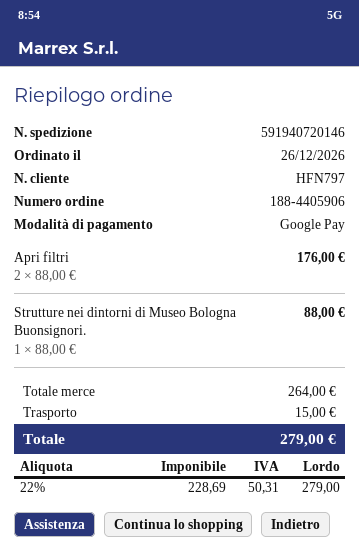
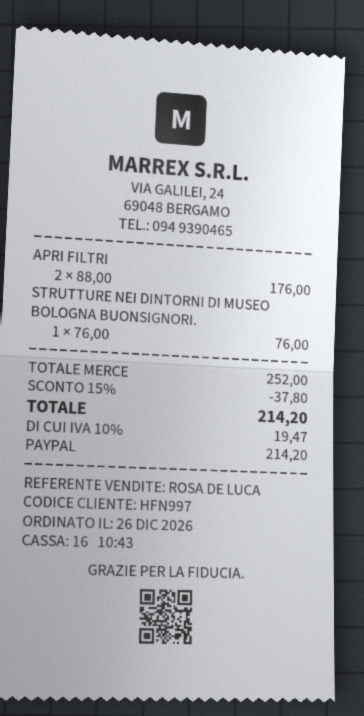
customer number: HFN797 -> HFN997
payment method: Google Pay -> PayPal
Strutture nei dintorni di Museo Bologna Buonsignori.: 1 x 88.00 = 88.00 -> 1 x 76.00 = 76.00
subtotal: 264.00 -> 252.00
discount: none -> 15% = 37.80
shipping: 15.00 -> none
tax: 22% = 50.31 -> 10% = 19.47
total: 279.00 -> 214.20

